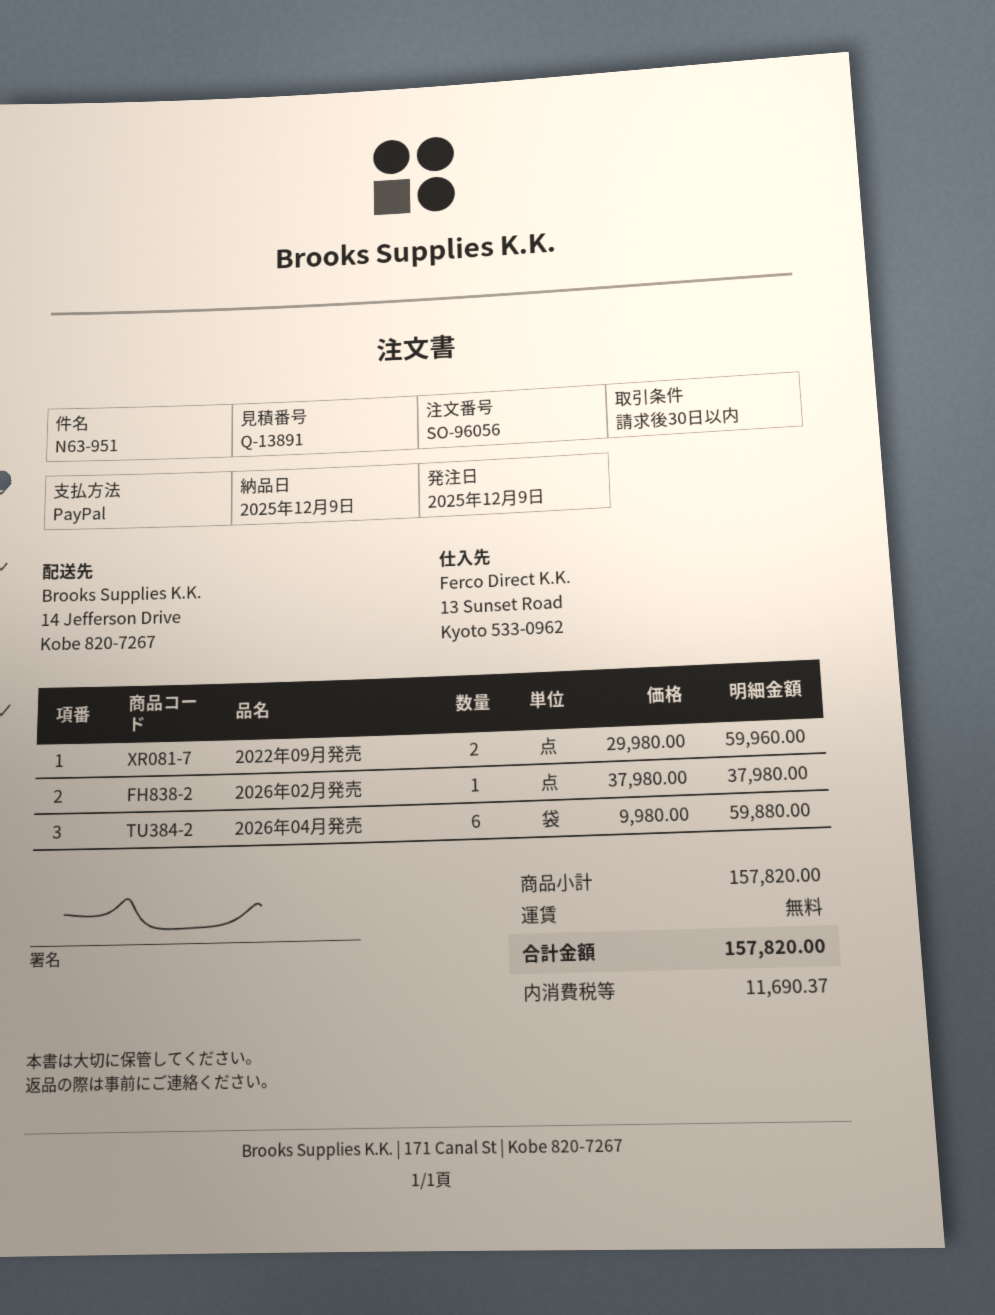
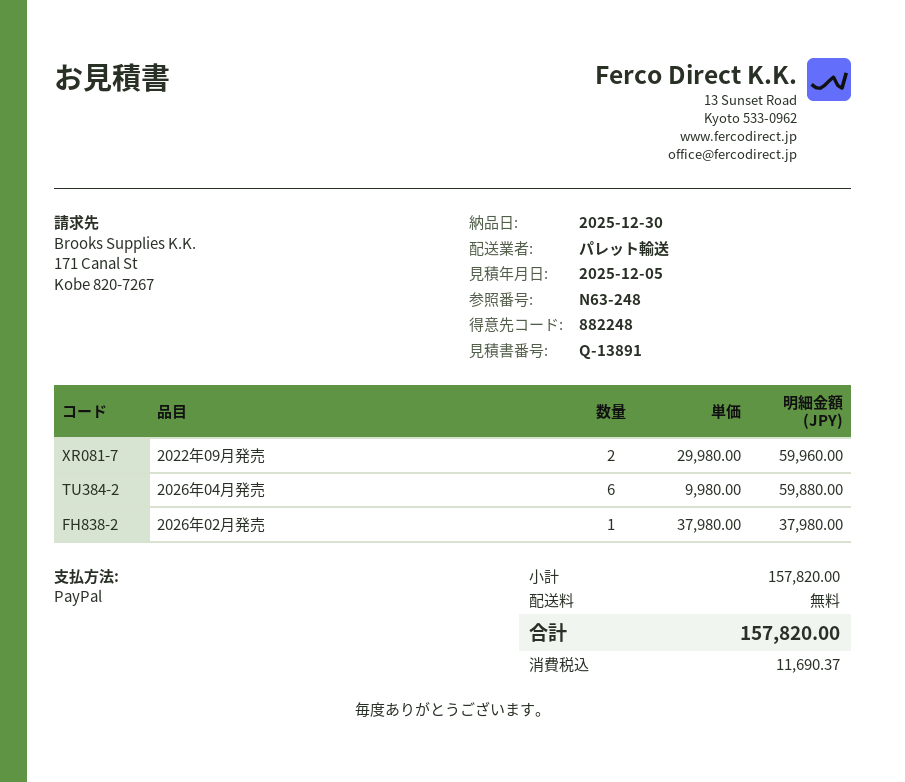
delivery date: 2025-12-09 -> 2025-12-30
reference: N63-951 -> N63-248

